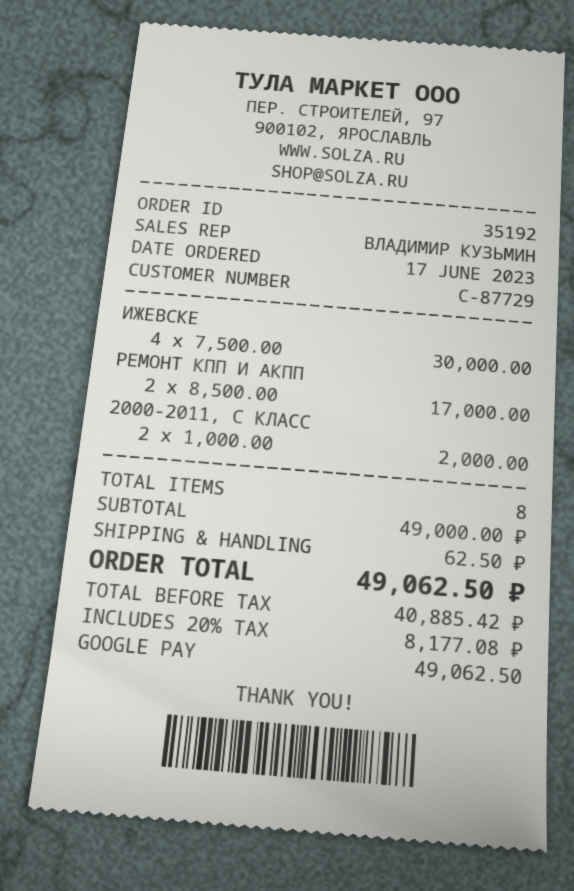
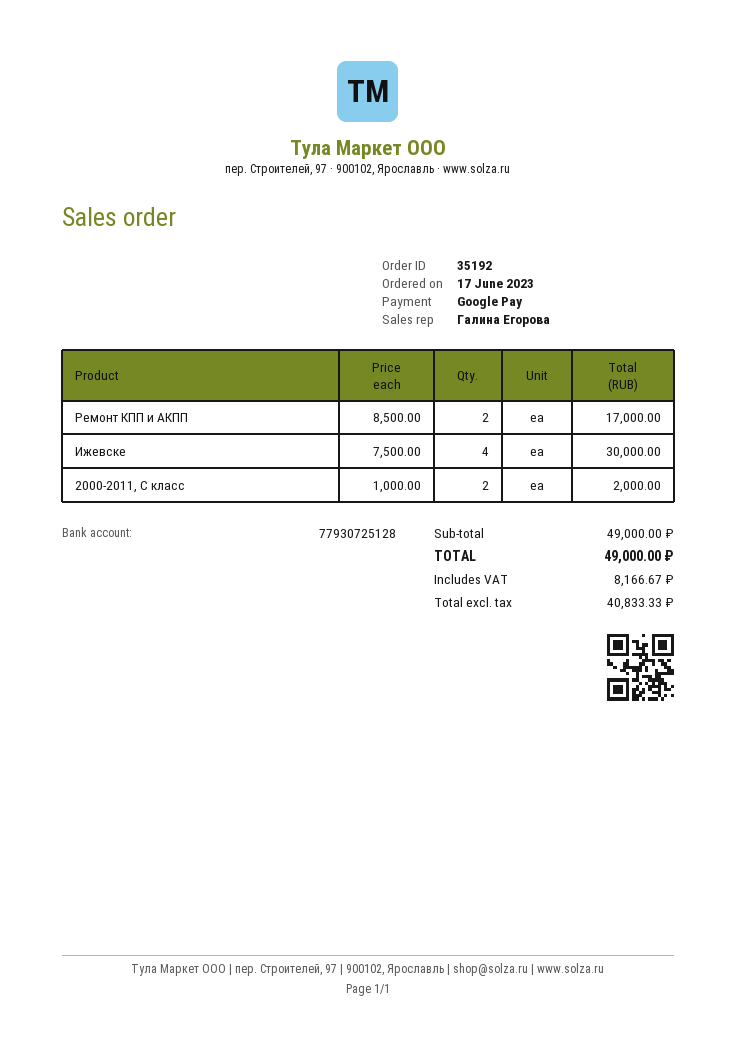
sales rep: ВЛАДИМИР КУЗЬМИН -> Галина Егорова
shipping: 62.50 -> none
net: 40885.42 -> 40833.33
tax: 8177.08 -> 8166.67
total: 49062.50 -> 49000.00

